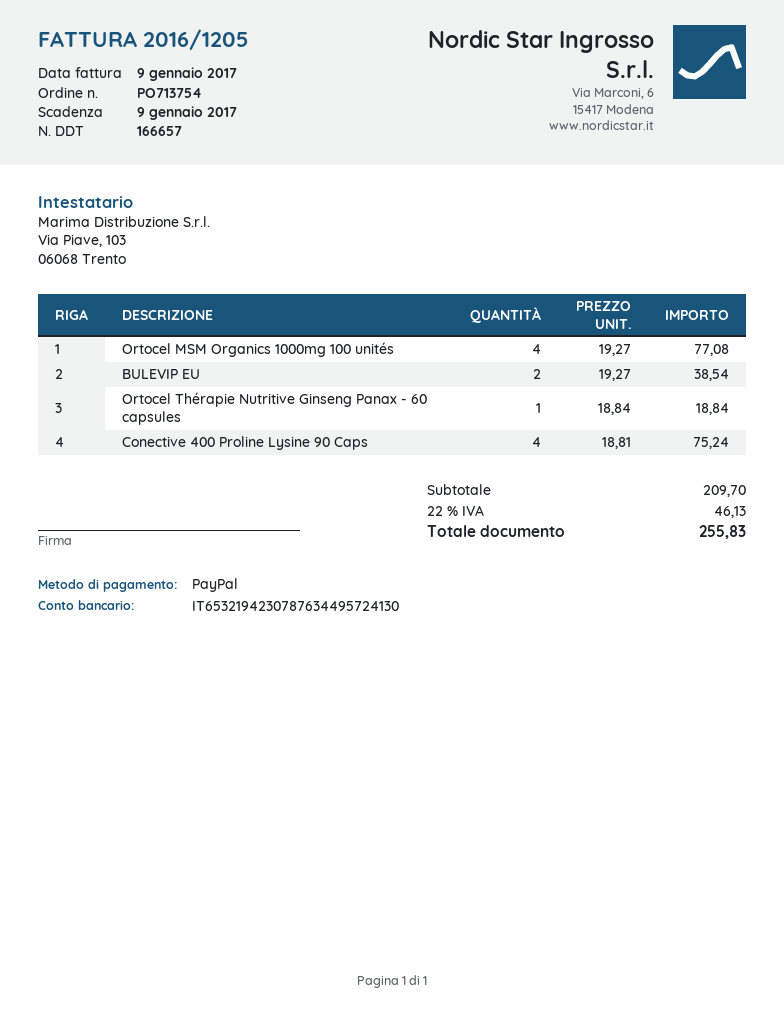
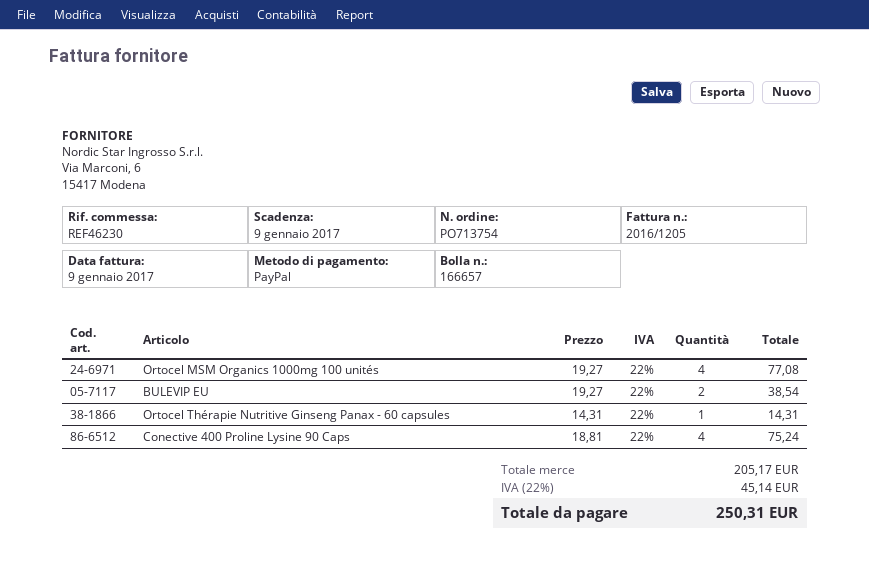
Ortocel Thérapie Nutritive Ginseng Panax - 60 capsules: 1 x 18.84 = 18.84 -> 1 x 14.31 = 14.31
subtotal: 209.70 -> 205.17
tax: 22% = 46.13 -> 22% = 45.14
total: 255.83 -> 250.31

